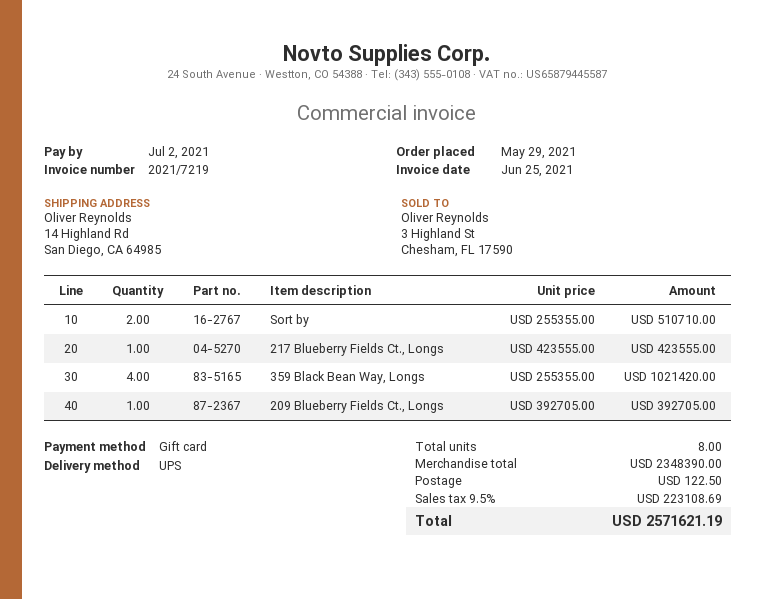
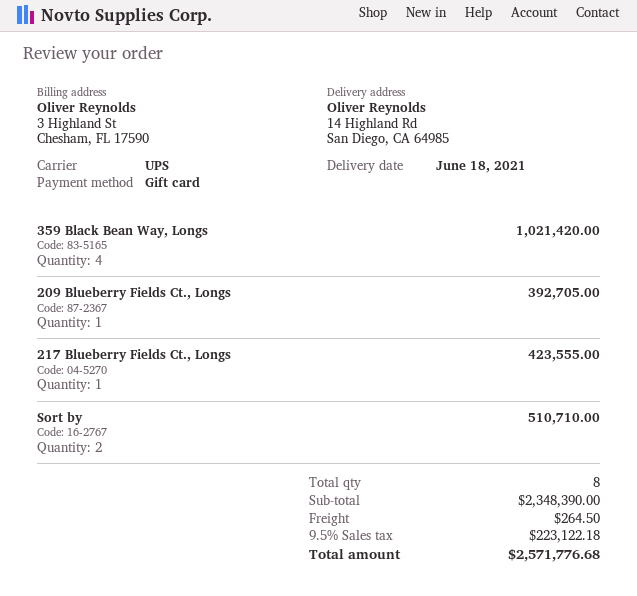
shipping: 122.50 -> 264.50
tax: 9.5% = 223108.69 -> 9.5% = 223122.18
total: 2571621.19 -> 2571776.68

